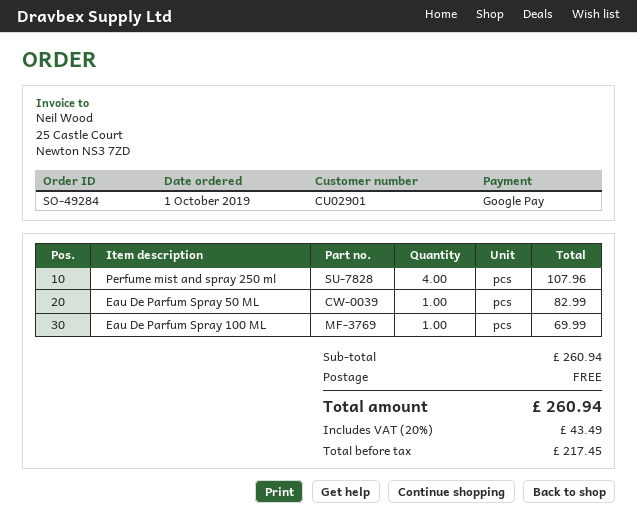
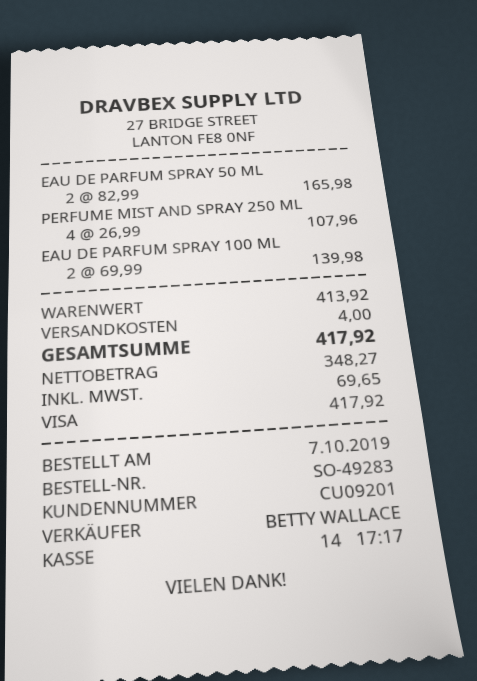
order number: SO-49284 -> SO-49283
order date: 2019-10-01 -> 2019-10-07
customer number: CU02901 -> CU09201
payment method: Google Pay -> Visa
Eau De Parfum Spray 50 ML: 1 for 82.99 -> 2 for 165.98
Eau De Parfum Spray 100 ML: 1 for 69.99 -> 2 for 139.98
subtotal: 260.94 -> 413.92
shipping: 0.00 -> 4.00
net: 217.45 -> 348.27
tax: 43.49 -> 69.65
total: 260.94 -> 417.92

